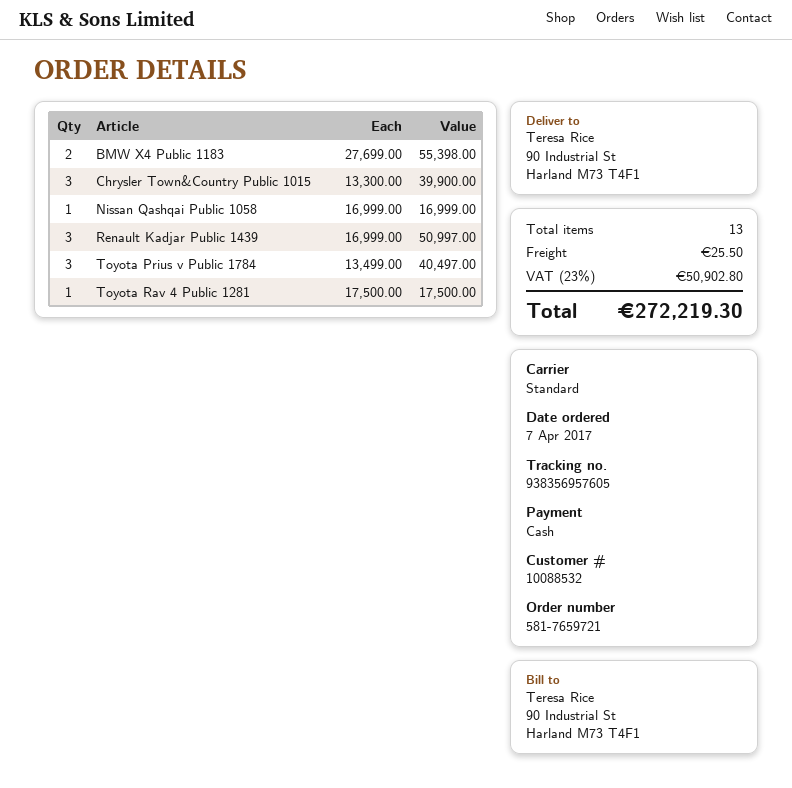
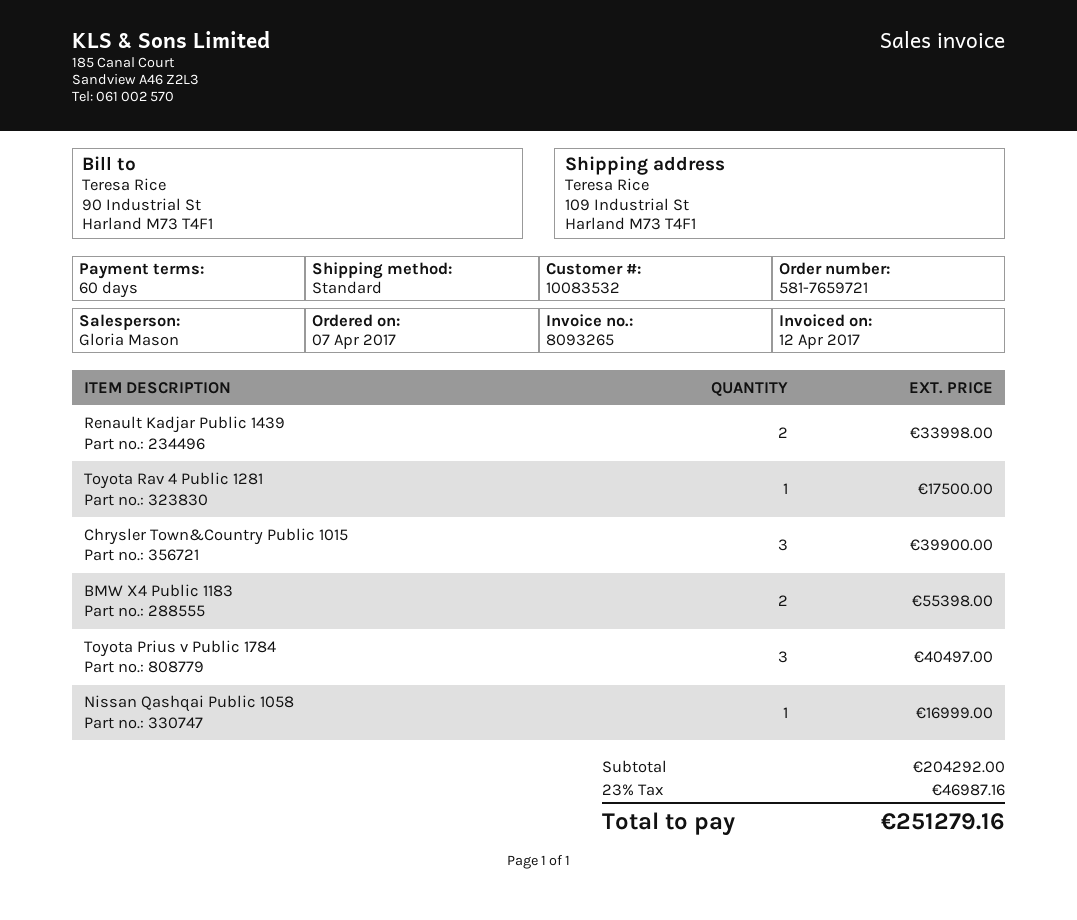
customer number: 10088532 -> 10083532
ship to: 90 Industrial St, Harland M73 T4F1 -> 109 Industrial St, Harland M73 T4F1
Renault Kadjar Public 1439: 3 for 50997.00 -> 2 for 33998.00
shipping: 25.50 -> none
tax: 23% = 50902.80 -> 23% = 46987.16
total: 272219.30 -> 251279.16

